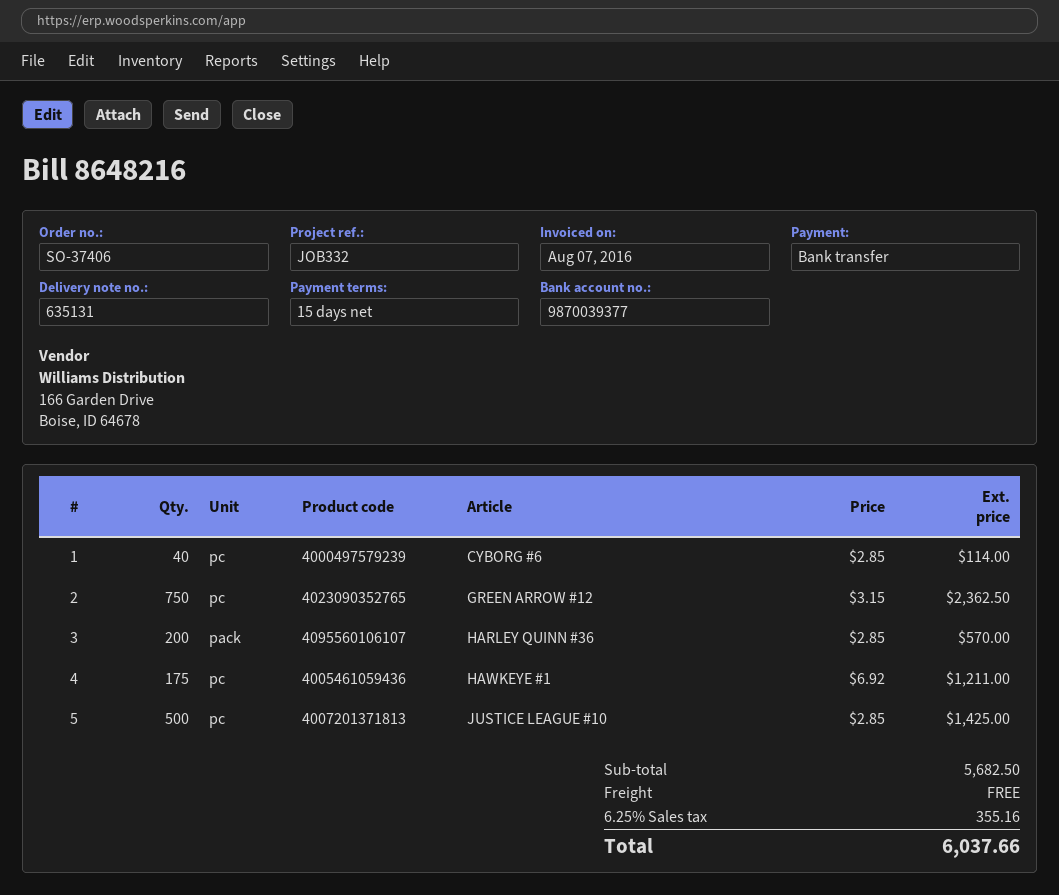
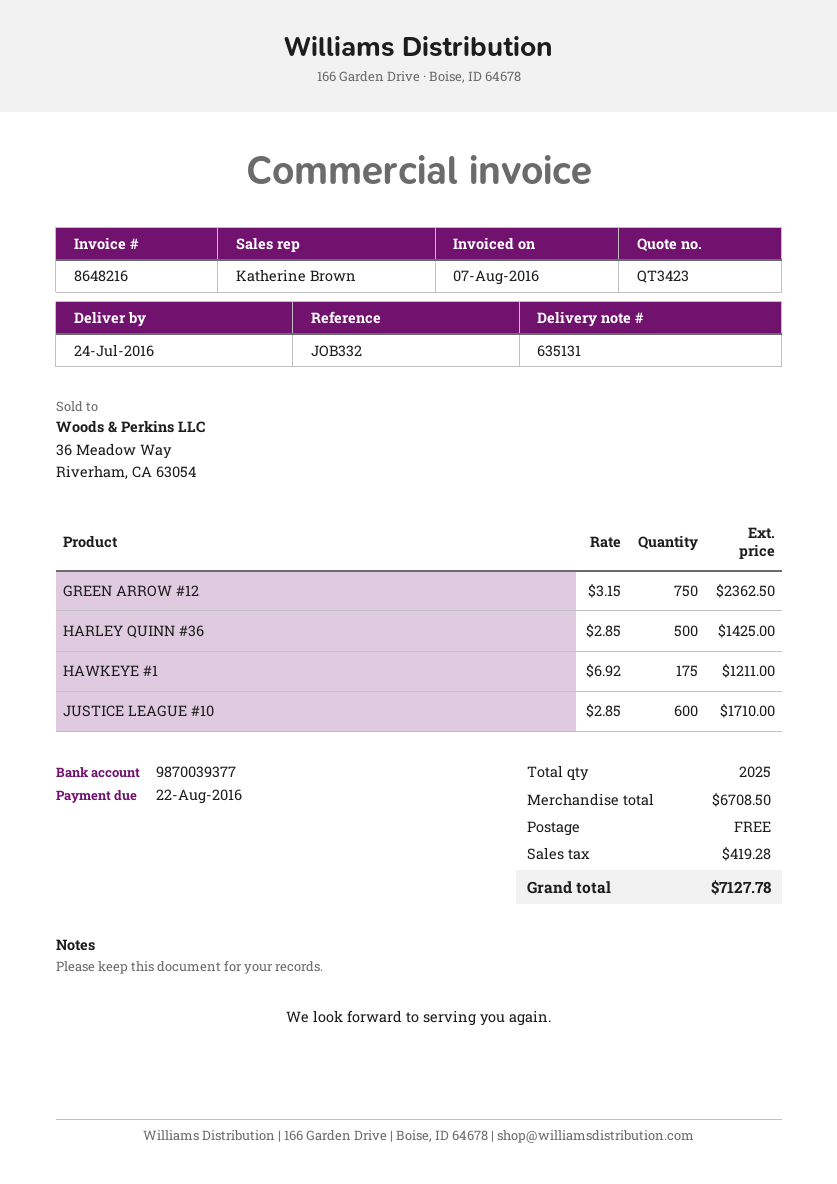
CYBORG #6: 40 x 2.85 = 114.00 -> none
HARLEY QUINN #36: 200 x 2.85 = 570.00 -> 500 x 2.85 = 1425.00
JUSTICE LEAGUE #10: 500 x 2.85 = 1425.00 -> 600 x 2.85 = 1710.00
subtotal: 5682.50 -> 6708.50
tax: 355.16 -> 419.28
total: 6037.66 -> 7127.78

